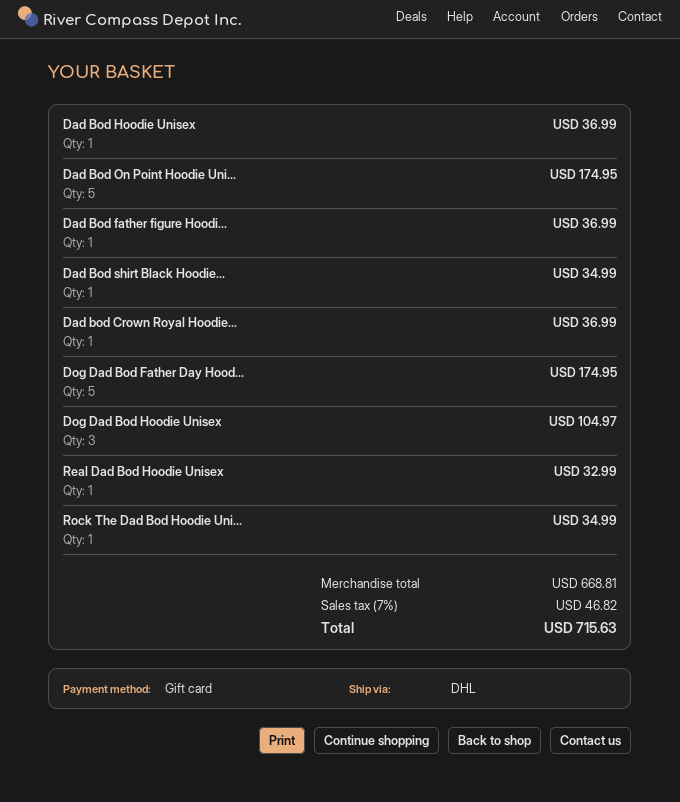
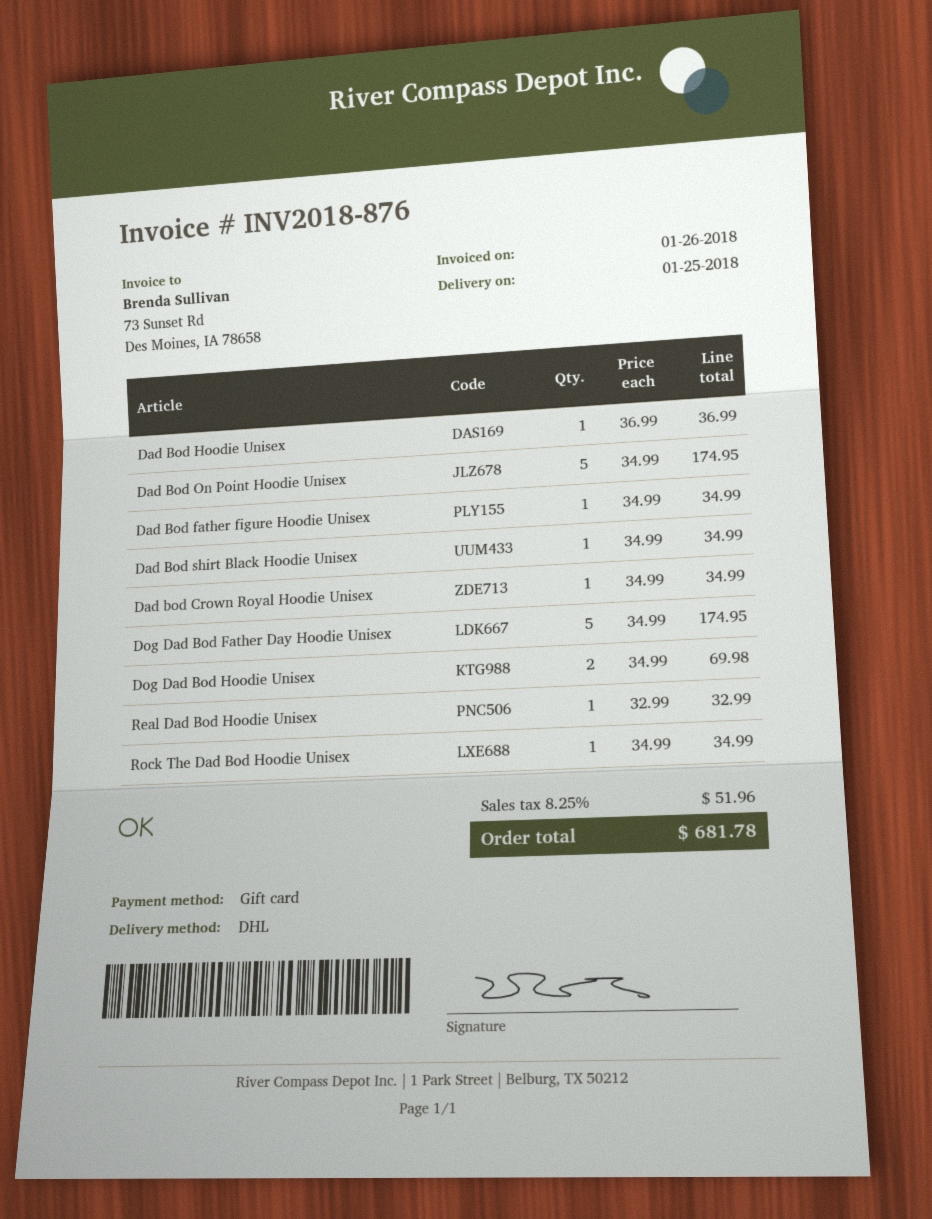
Dad Bod father figure Hoodi...: 1 for 36.99 -> 1 for 34.99
Dad bod Crown Royal Hoodie...: 1 for 36.99 -> 1 for 34.99
Dog Dad Bod Hoodie Unisex: 3 for 104.97 -> 2 for 69.98
tax: 7% = 46.82 -> 8.25% = 51.96
total: 715.63 -> 681.78

